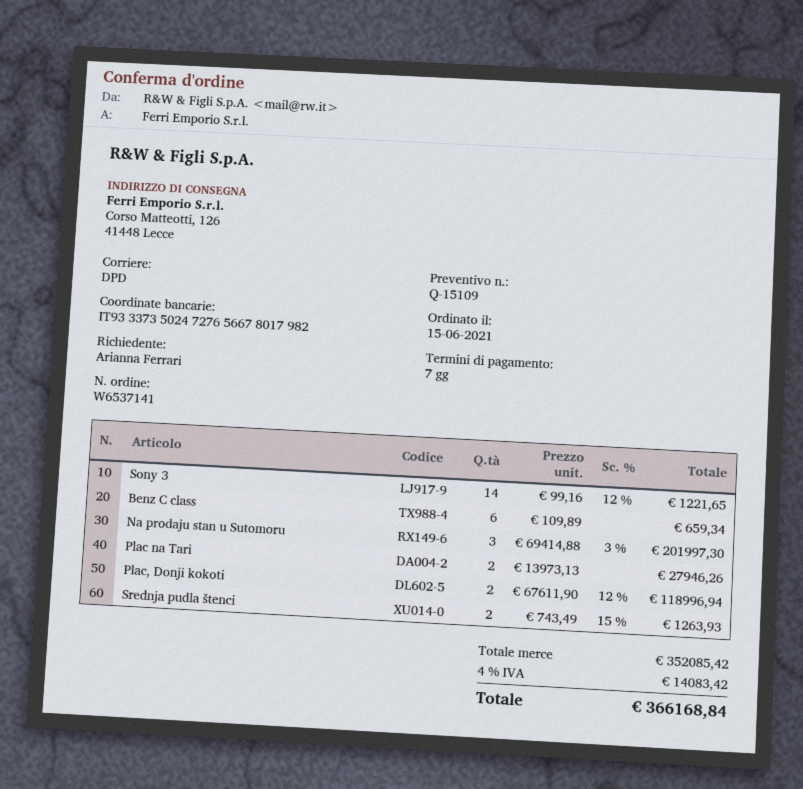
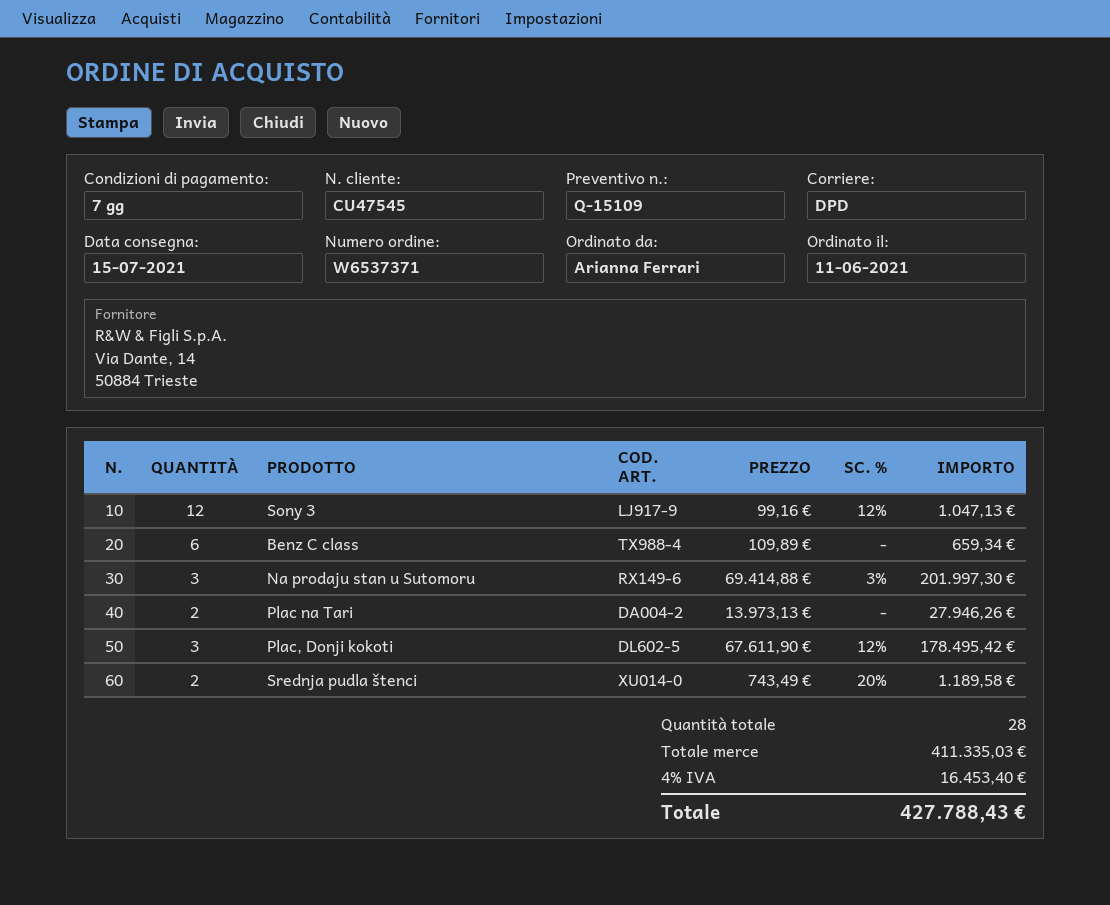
order number: W6537141 -> W6537371
order date: 2021-06-15 -> 2021-06-11
Sony 3: 14 x 99.16 - 12% = 1221.65 -> 12 x 99.16 - 12% = 1047.13
Plac, Donji kokoti: 2 x 67611.90 - 12% = 118996.94 -> 3 x 67611.90 - 12% = 178495.42
Srednja pudla štenci: 2 x 743.49 - 15% = 1263.93 -> 2 x 743.49 - 20% = 1189.58
subtotal: 352085.42 -> 411335.03
tax: 4% = 14083.42 -> 4% = 16453.40
total: 366168.84 -> 427788.43

